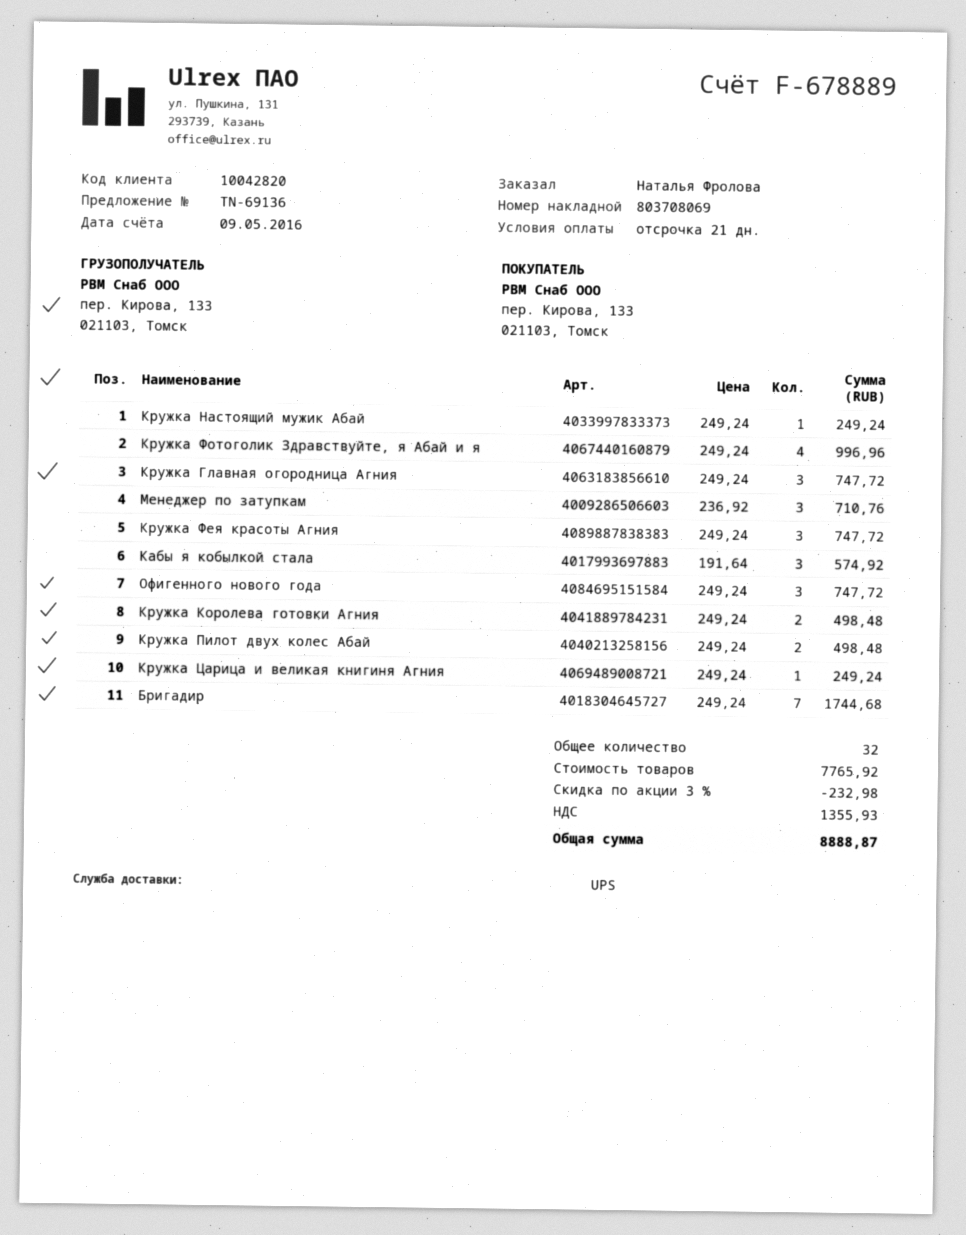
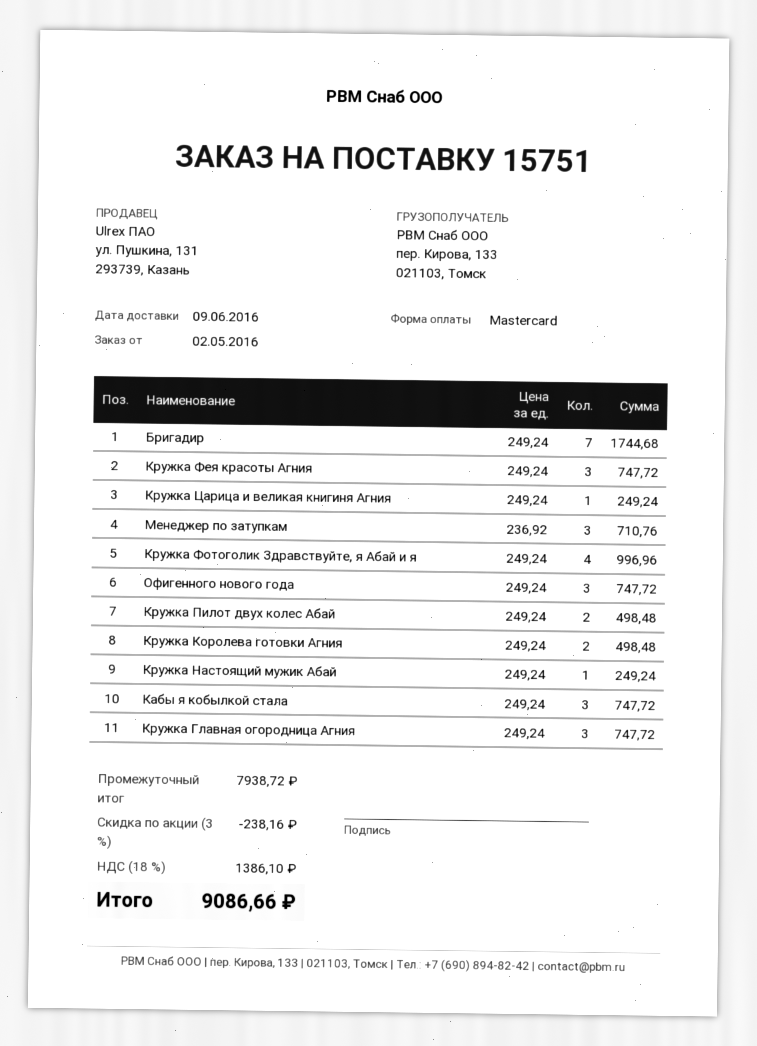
Кабы я кобылкой стала: 3 x 191.64 = 574.92 -> 3 x 249.24 = 747.72
subtotal: 7765.92 -> 7938.72
discount: 3% = 232.98 -> 3% = 238.16
tax: 1355.93 -> 1386.10
total: 8888.87 -> 9086.66

